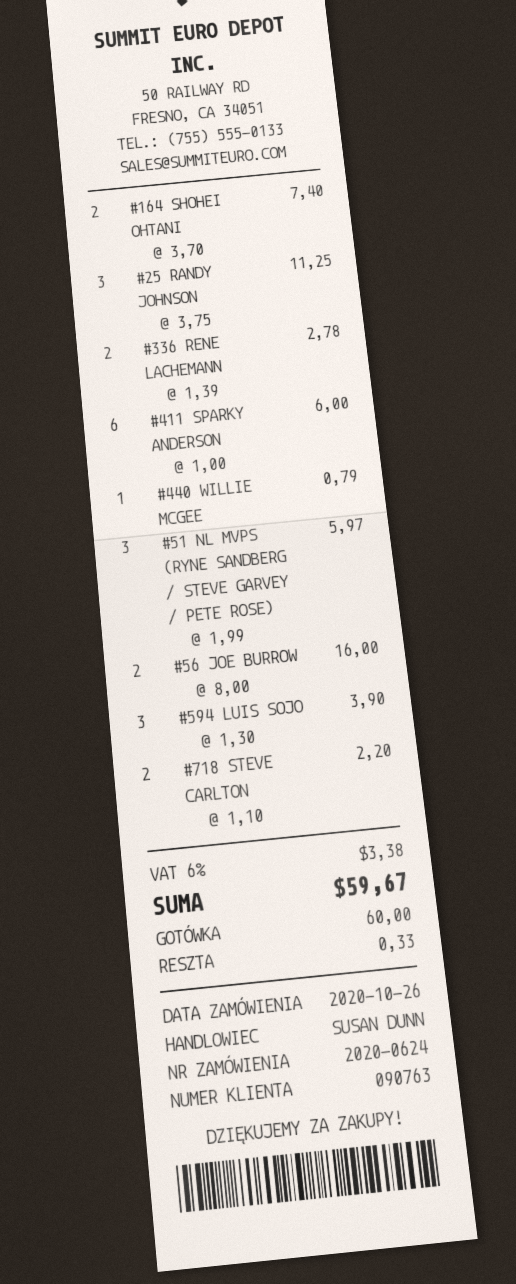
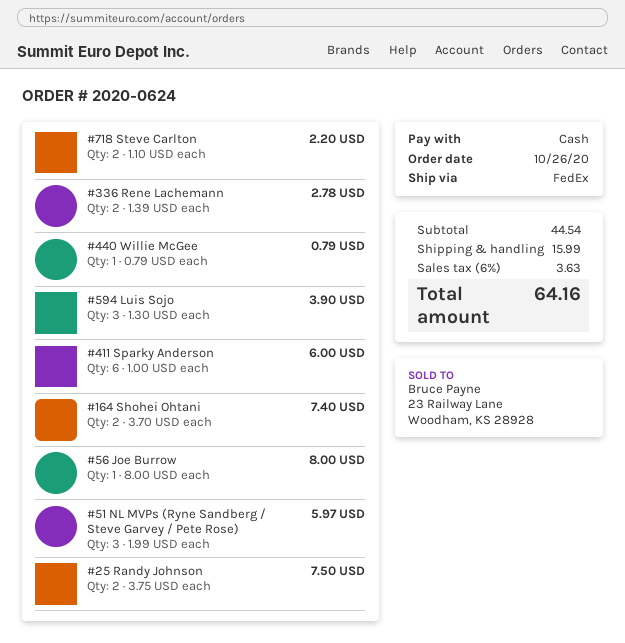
#25 RANDY JOHNSON: 3 x 3.75 = 11.25 -> 2 x 3.75 = 7.50
#56 JOE BURROW: 2 x 8.00 = 16.00 -> 1 x 8.00 = 8.00
shipping: none -> 15.99
tax: 6% = 3.38 -> 6% = 3.63
total: 59.67 -> 64.16

